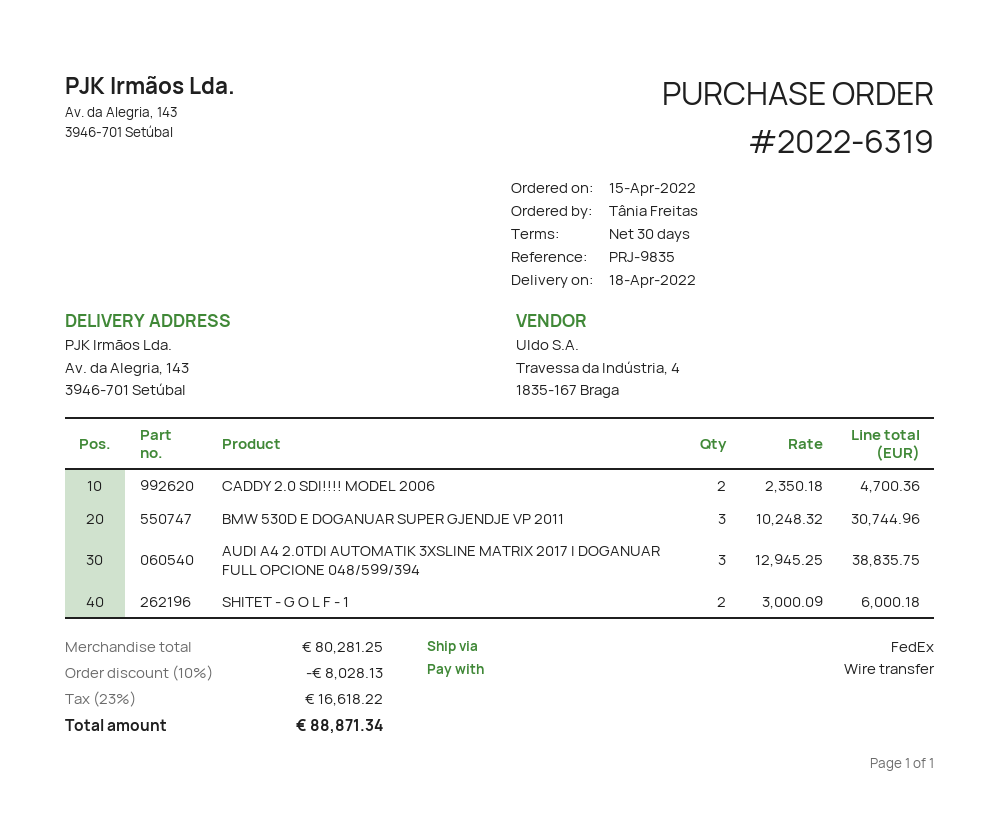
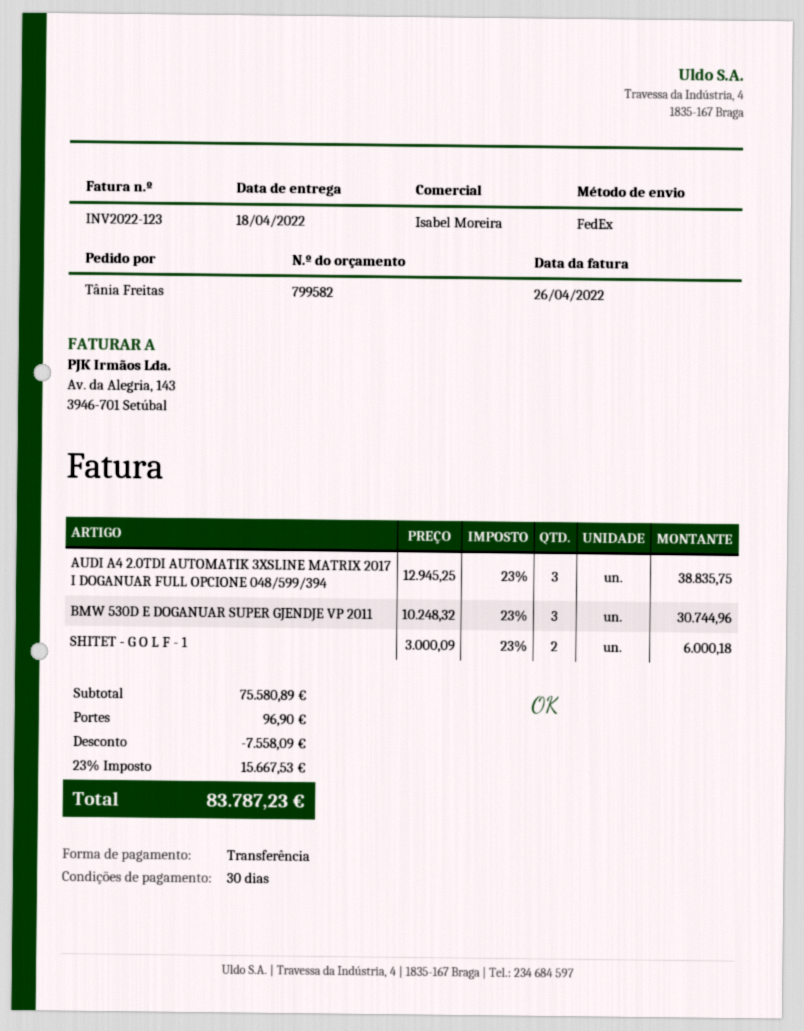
CADDY 2.0 SDI!!!! MODEL 2006: 2 x 2350.18 = 4700.36 -> none
subtotal: 80281.25 -> 75580.89
discount: 8028.13 -> 7558.09
shipping: none -> 96.90
tax: 23% = 16618.22 -> 23% = 15667.53
total: 88871.34 -> 83787.23

